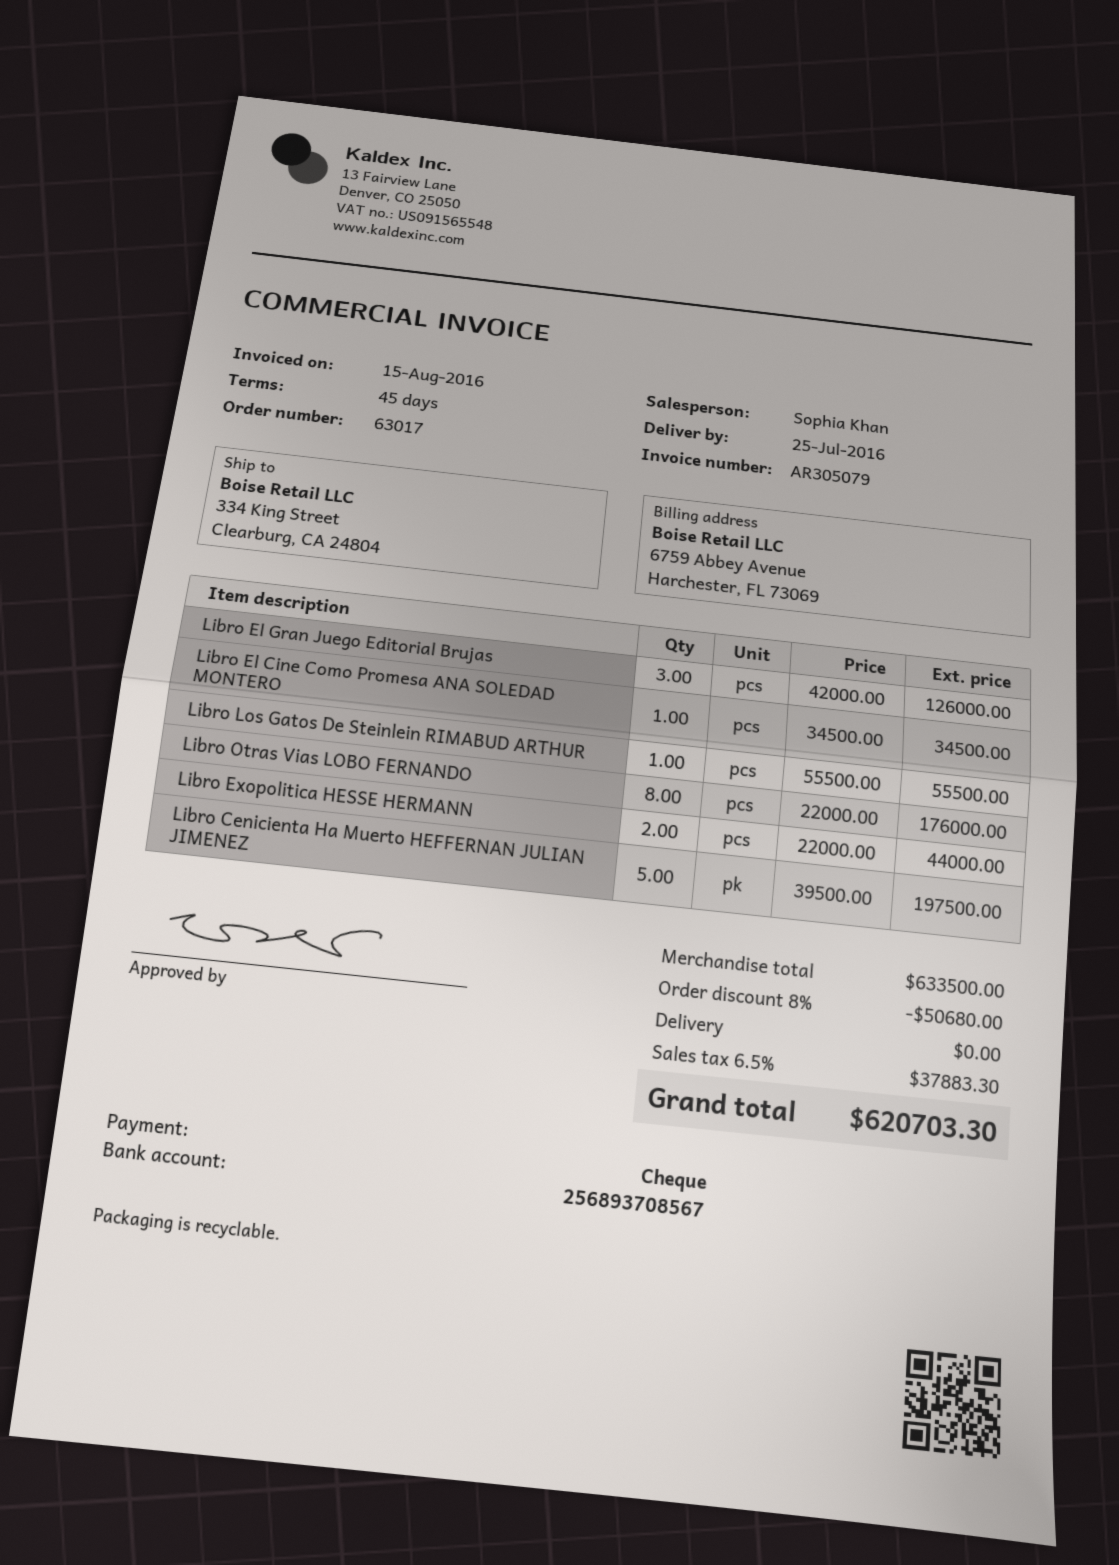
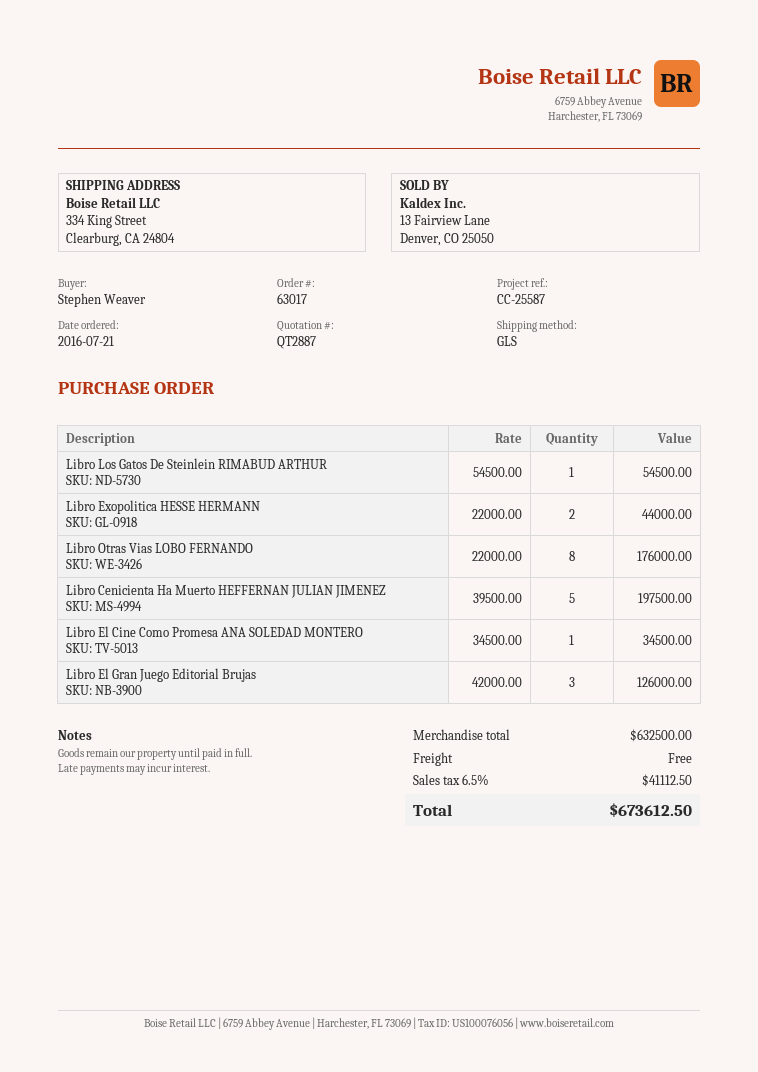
Libro Los Gatos De Steinlein RIMABUD ARTHUR: 1 x 55500.00 = 55500.00 -> 1 x 54500.00 = 54500.00
subtotal: 633500.00 -> 632500.00
discount: 8% = 50680.00 -> none
tax: 6.5% = 37883.30 -> 6.5% = 41112.50
total: 620703.30 -> 673612.50

